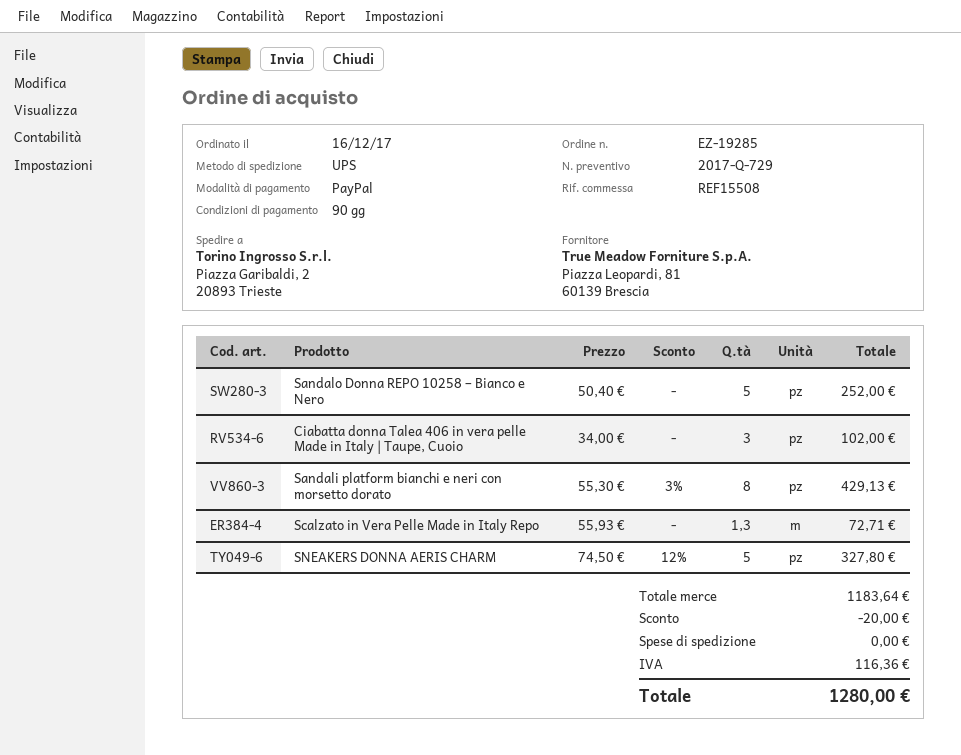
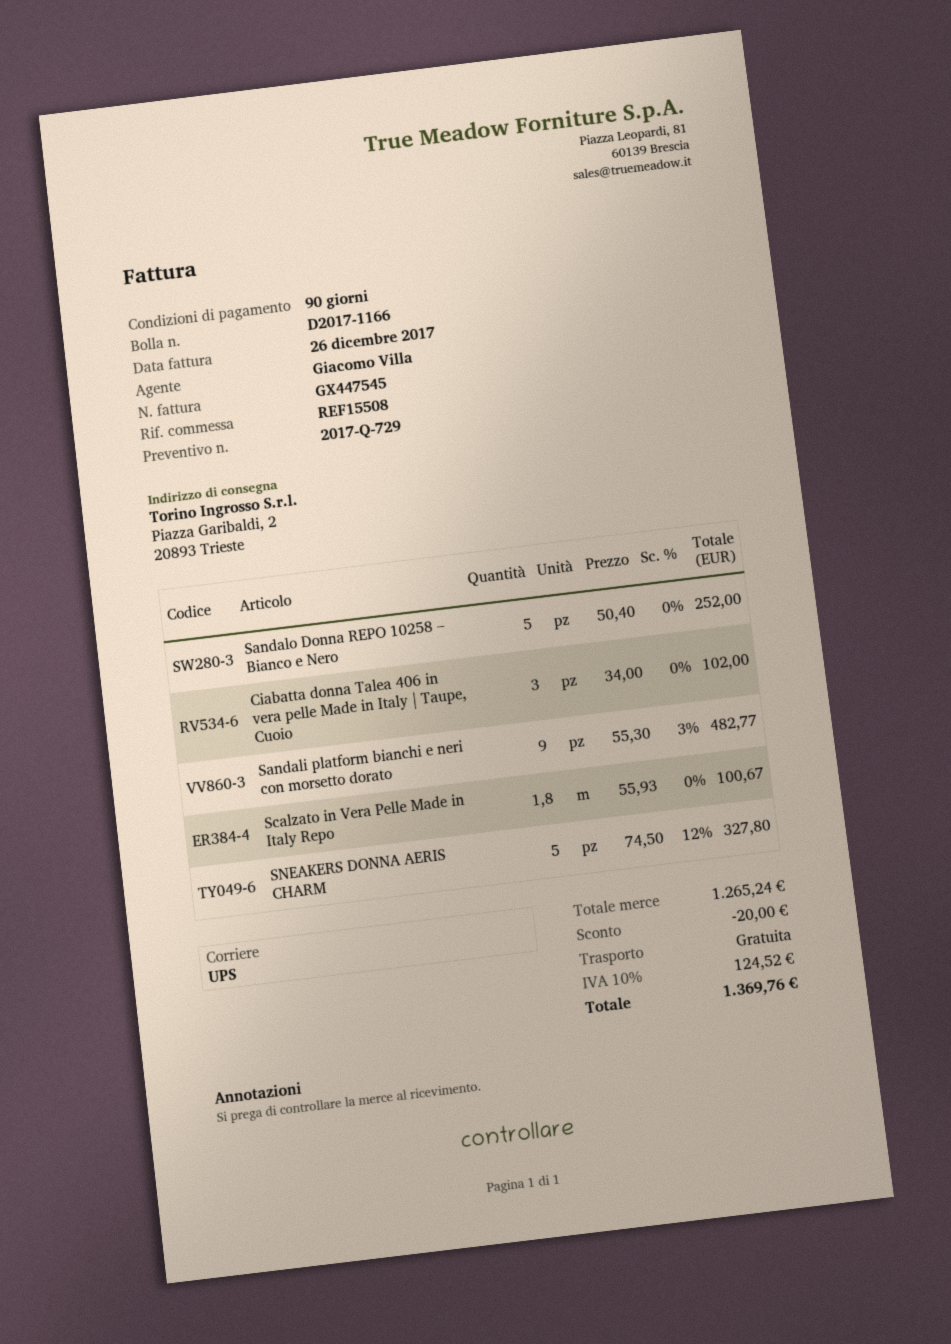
Sandali platform bianchi e neri con morsetto dorato: 8 x 55.30 - 3% = 429.13 -> 9 x 55.30 - 3% = 482.77
Scalzato in Vera Pelle Made in Italy Repo: 1.3 x 55.93 = 72.71 -> 1.8 x 55.93 = 100.67
subtotal: 1183.64 -> 1265.24
tax: 116.36 -> 124.52
total: 1280.00 -> 1369.76

